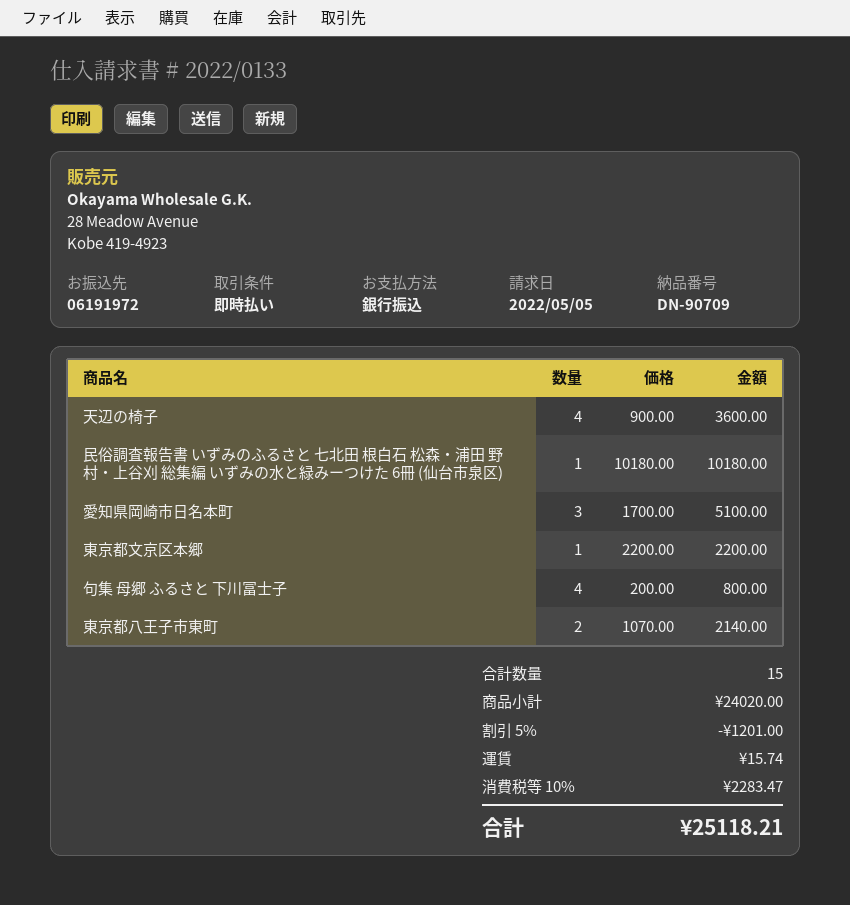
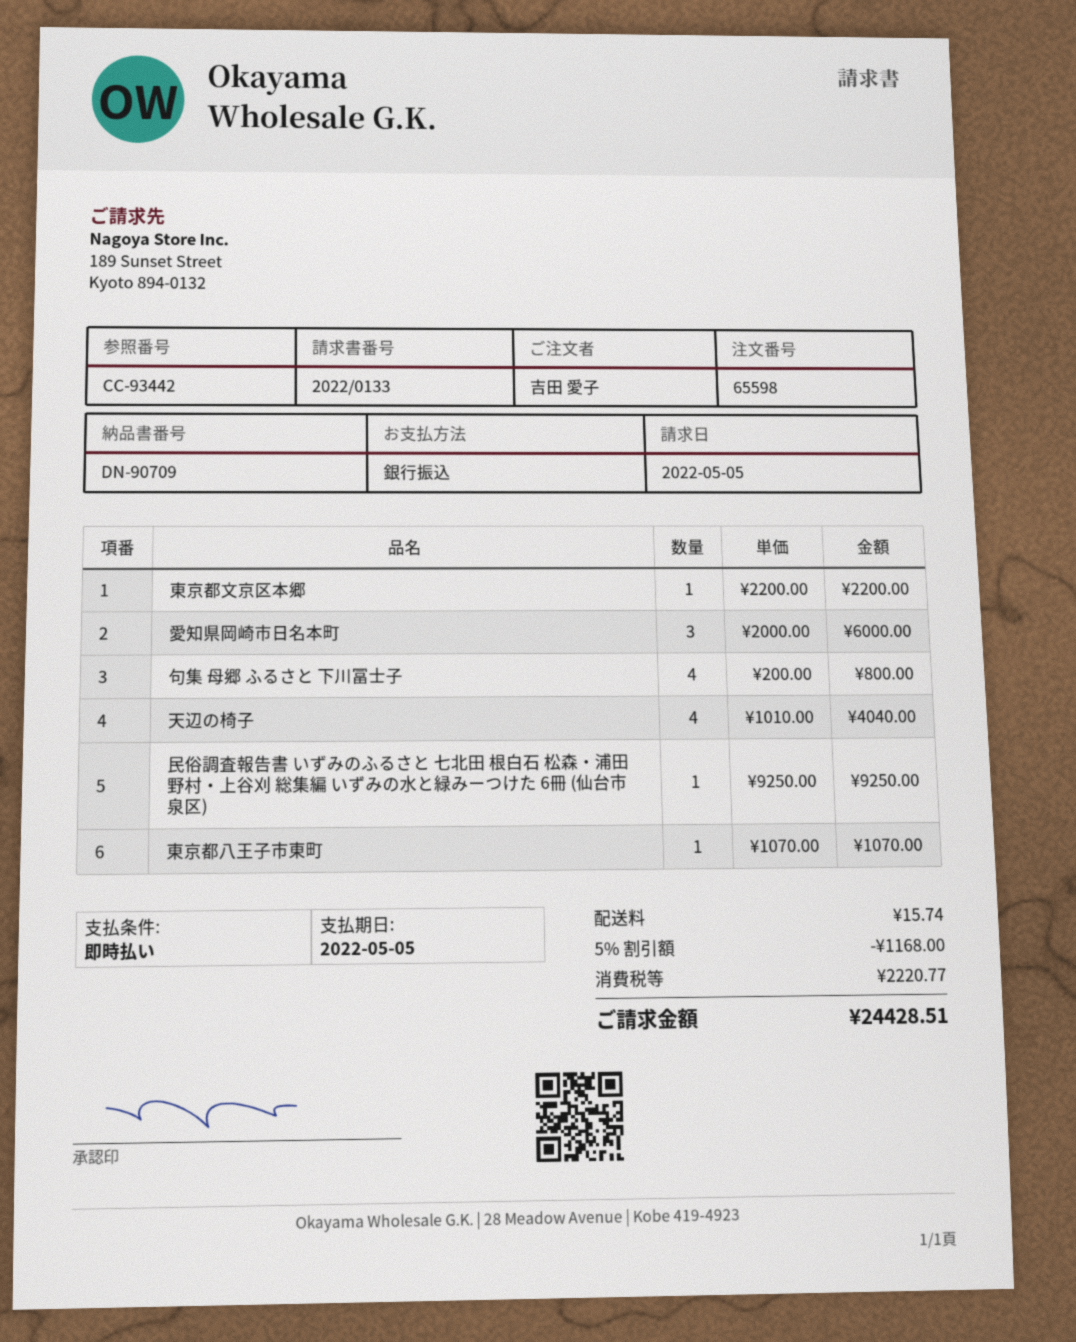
天辺の椅子: 4 x 900.00 = 3600.00 -> 4 x 1010.00 = 4040.00
民俗調査報告書 いずみのふるさと 七北田 根白石 松森・浦田 野村・上谷刈 総集編 いずみの水と緑みーつけた 6冊 (仙台市泉区): 1 x 10180.00 = 10180.00 -> 1 x 9250.00 = 9250.00
愛知県岡崎市日名本町: 3 x 1700.00 = 5100.00 -> 3 x 2000.00 = 6000.00
東京都八王子市東町: 2 x 1070.00 = 2140.00 -> 1 x 1070.00 = 1070.00
discount: 5% = 1201.00 -> 5% = 1168.00
tax: 2283.47 -> 2220.77
total: 25118.21 -> 24428.51

